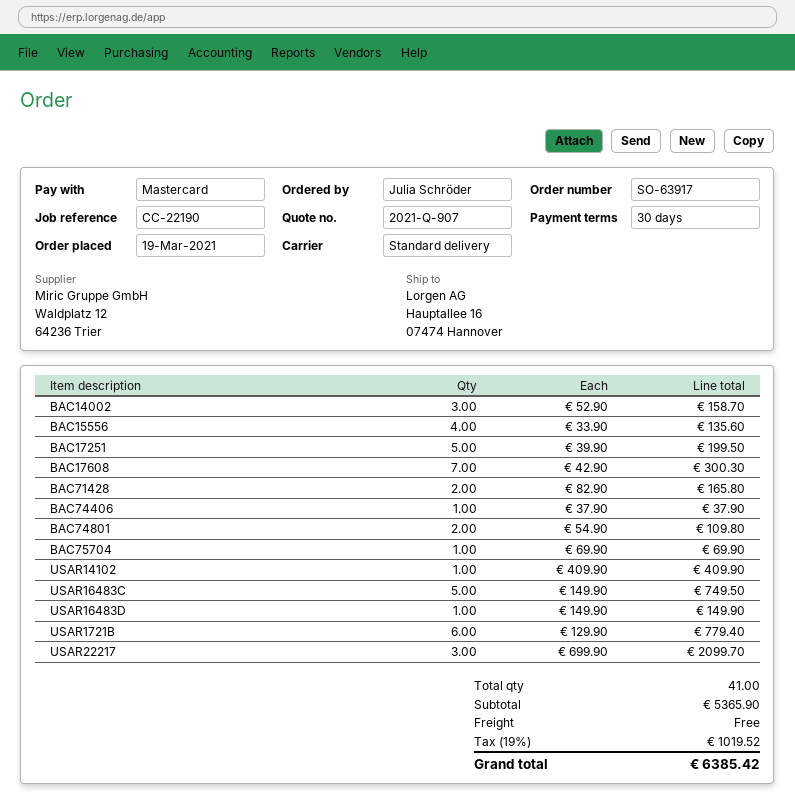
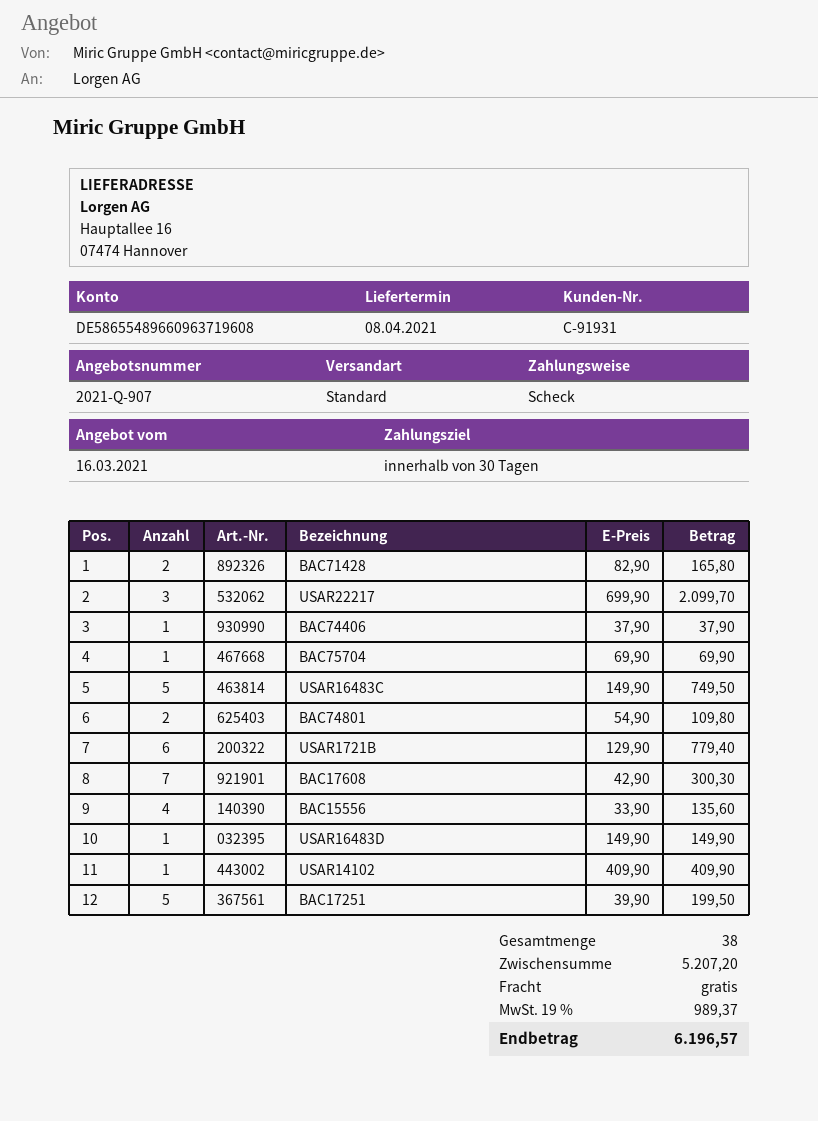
payment method: Mastercard -> cheque
BAC14002: 3 x 52.90 = 158.70 -> none
total quantity: 41 -> 38
subtotal: 5365.90 -> 5207.20
tax: 19% = 1019.52 -> 19% = 989.37
total: 6385.42 -> 6196.57

